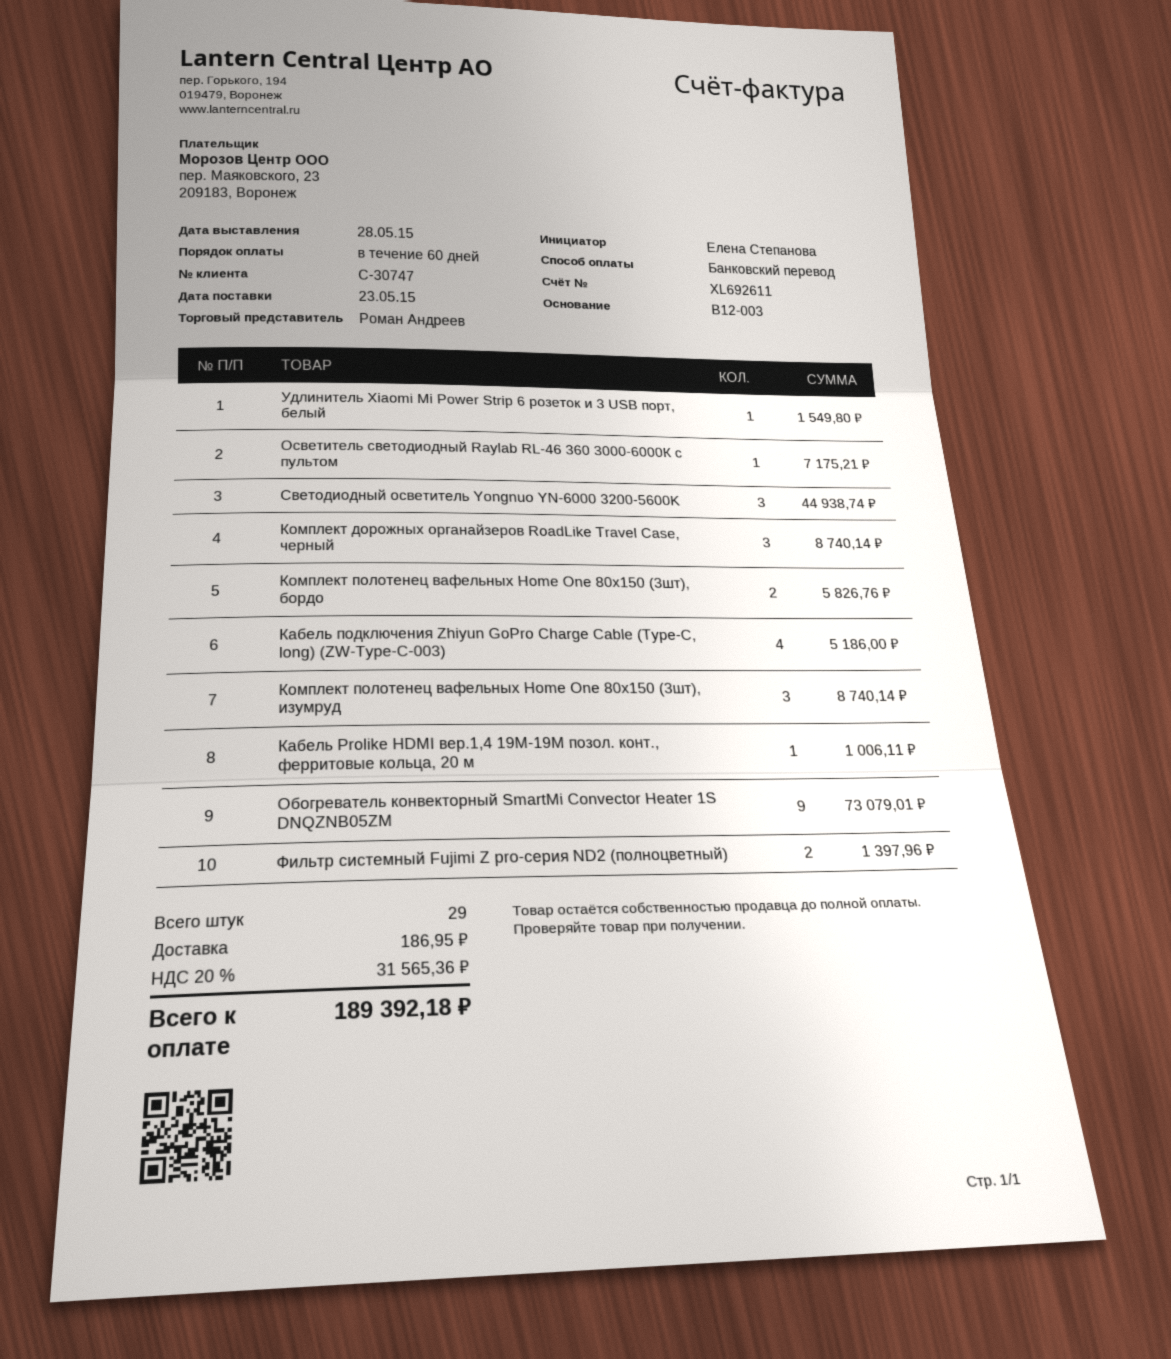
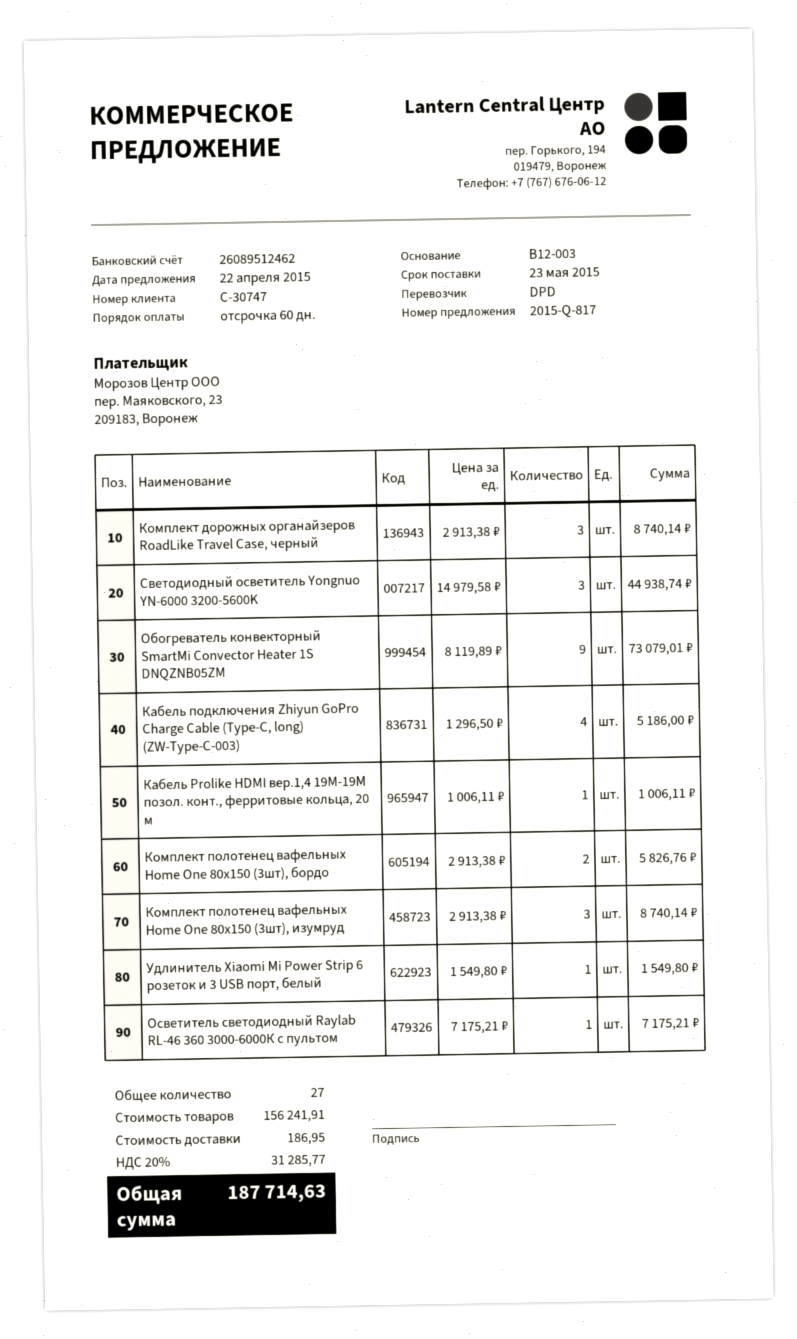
Фильтр системный Fujimi Z pro-серия ND2 (полноцветный): 2 for 1397.96 -> none
total quantity: 29 -> 27
tax: 20% = 31565.36 -> 20% = 31285.77
total: 189392.18 -> 187714.63

